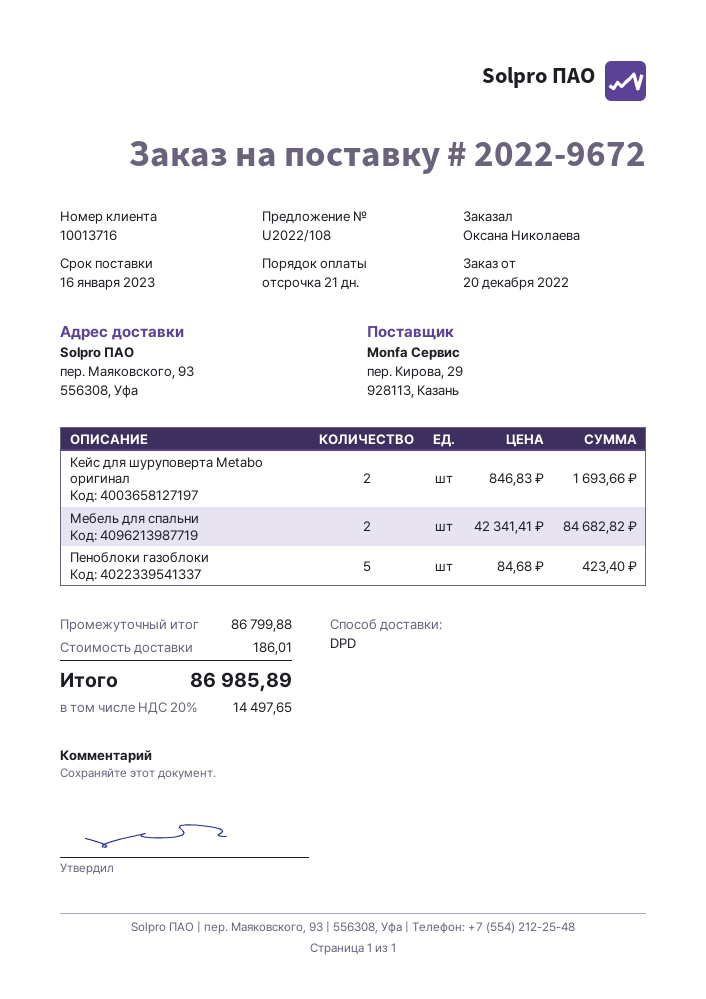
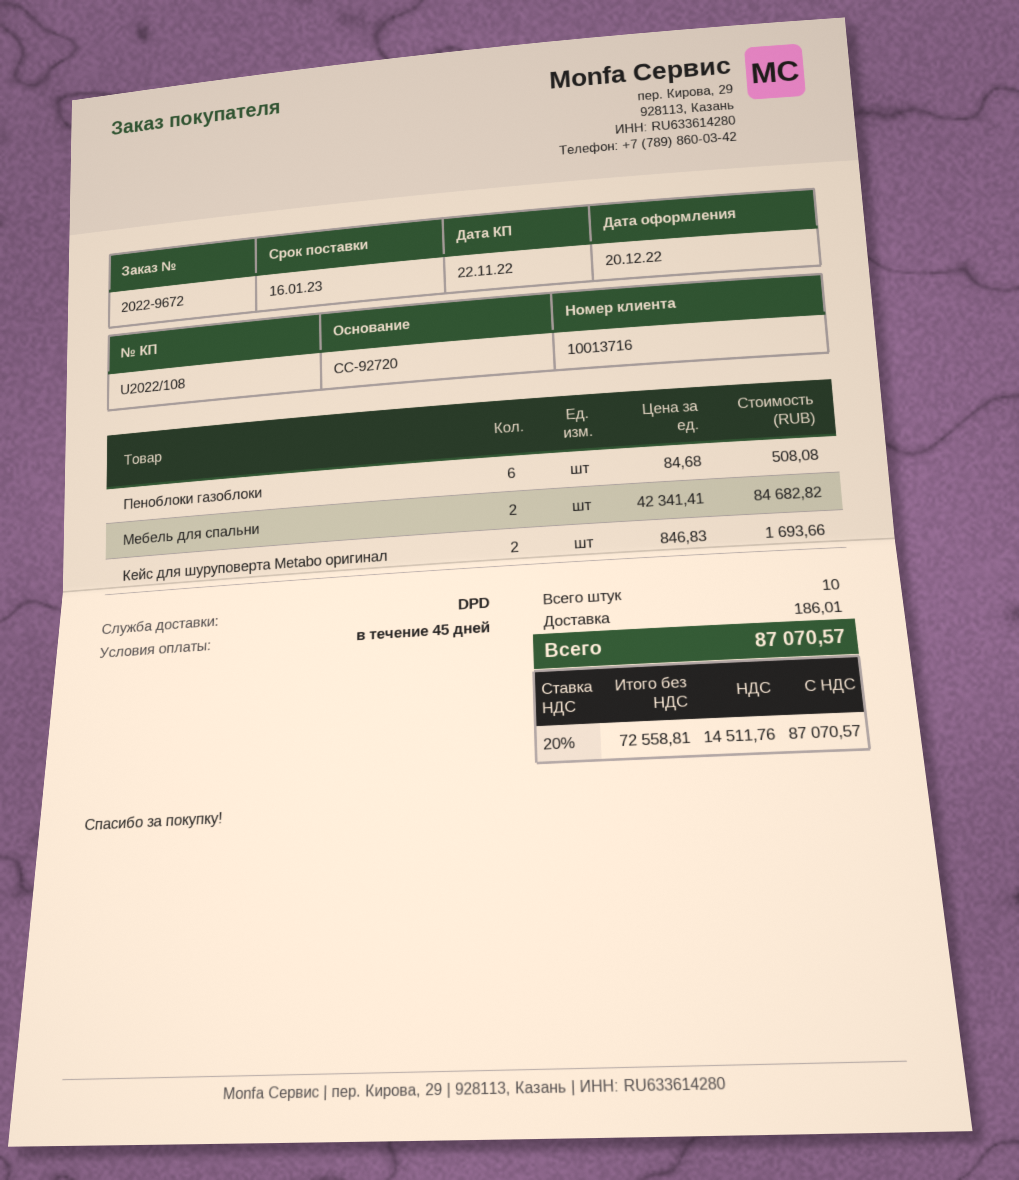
payment terms: 21 days -> 45 days
Пеноблоки газоблоки: 5 x 84.68 = 423.40 -> 6 x 84.68 = 508.08
tax: 20% = 14497.65 -> 20% = 14511.76
total: 86985.89 -> 87070.57

